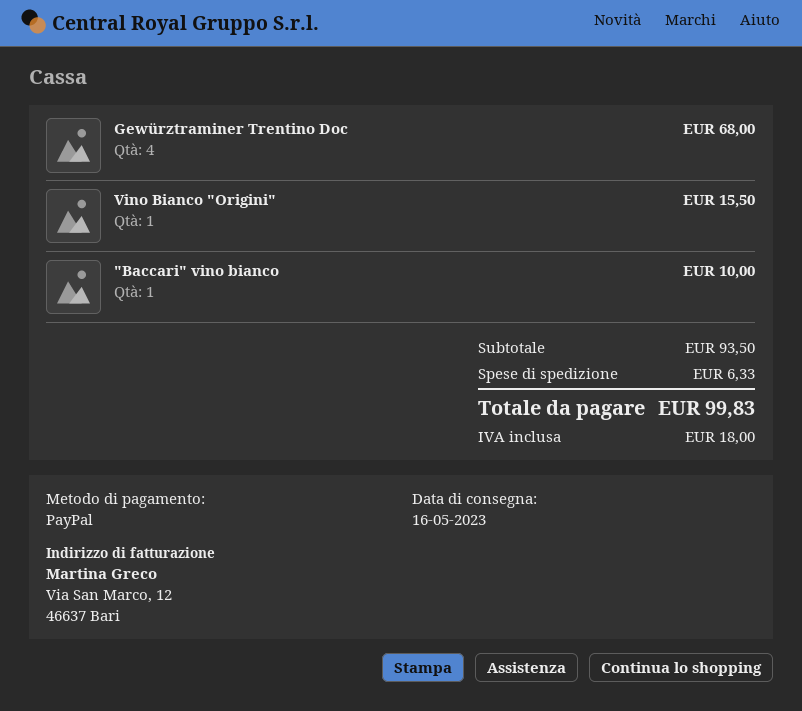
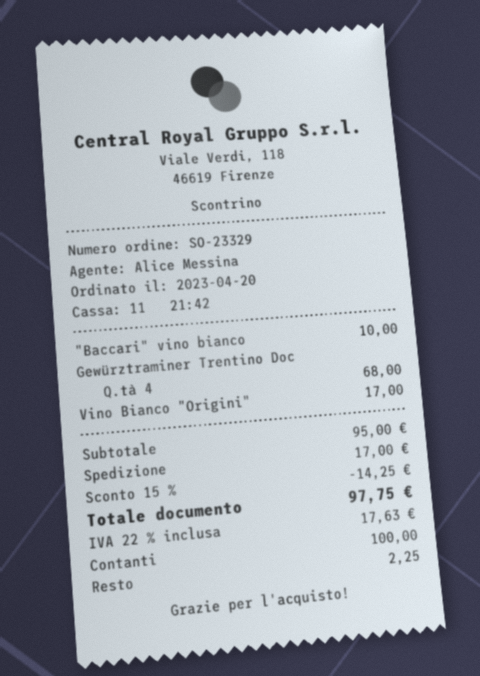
payment method: PayPal -> cash
Vino Bianco "Origini": 1 for 15.50 -> 1 for 17.00
subtotal: 93.50 -> 95.00
discount: none -> 15% = 14.25
shipping: 6.33 -> 17.00
tax: 18.00 -> 17.63
total: 99.83 -> 97.75

